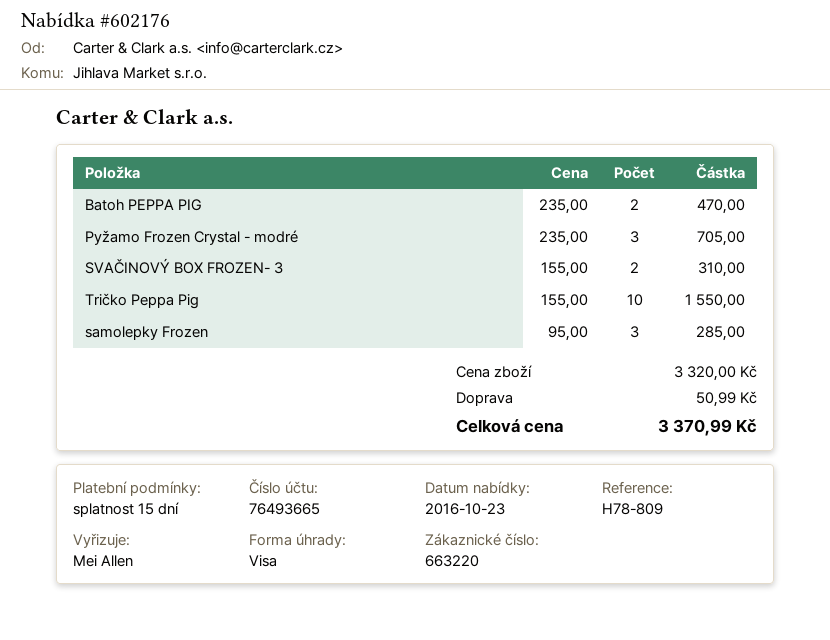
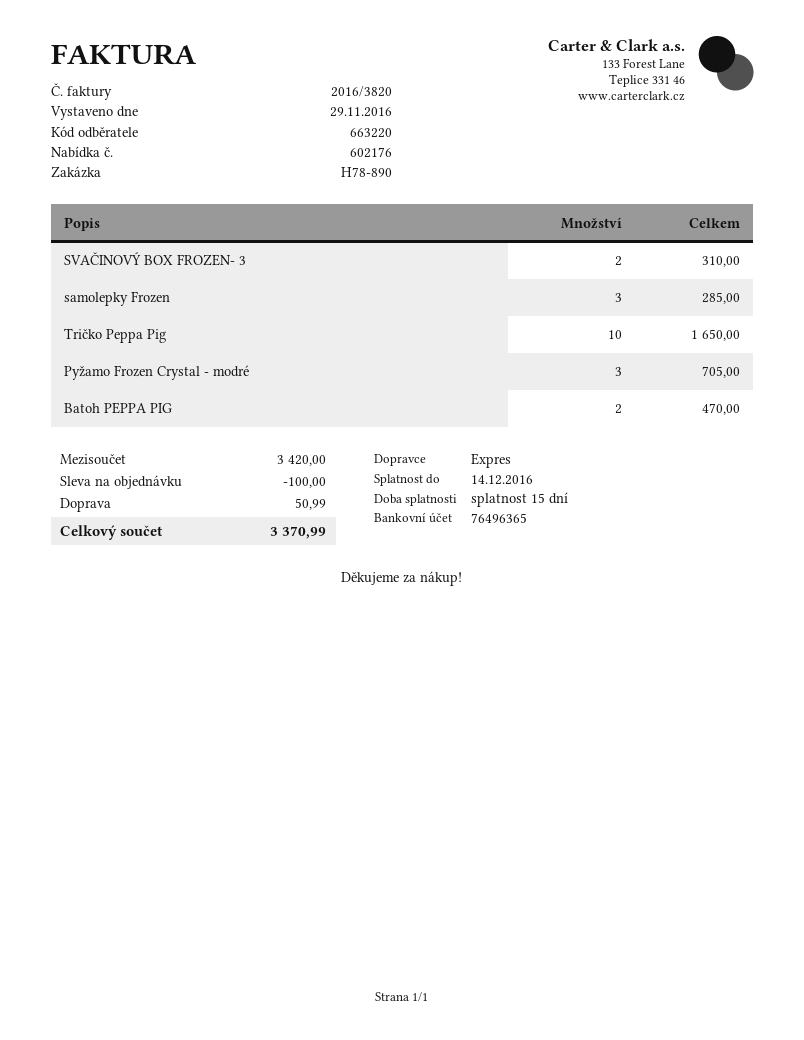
reference: H78-809 -> H78-890
bank account: 76493665 -> 76496365
Tričko Peppa Pig: 10 for 1550.00 -> 10 for 1650.00
subtotal: 3320.00 -> 3420.00
discount: none -> 100.00

